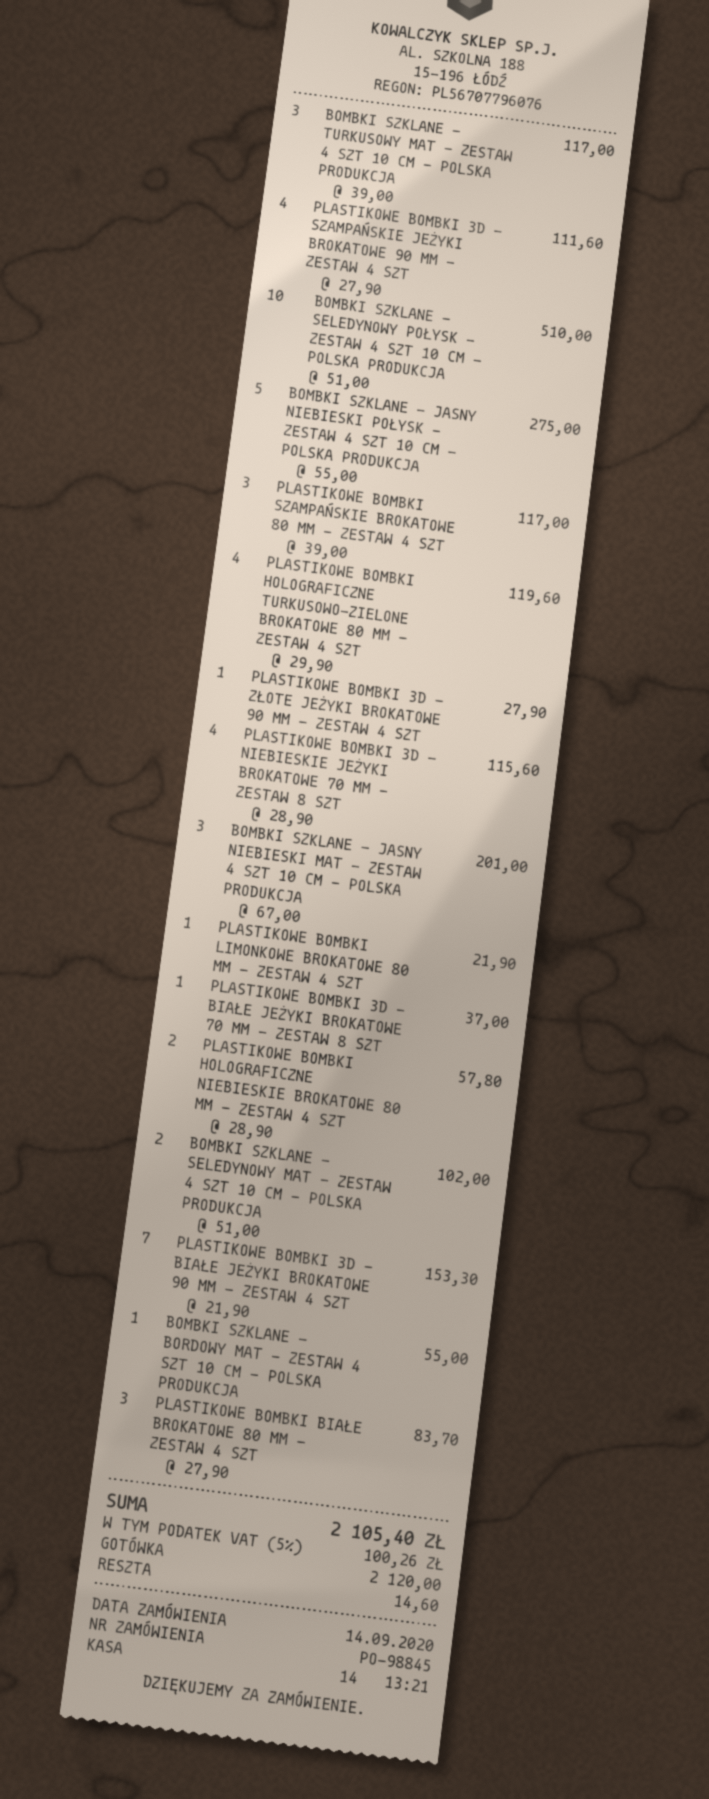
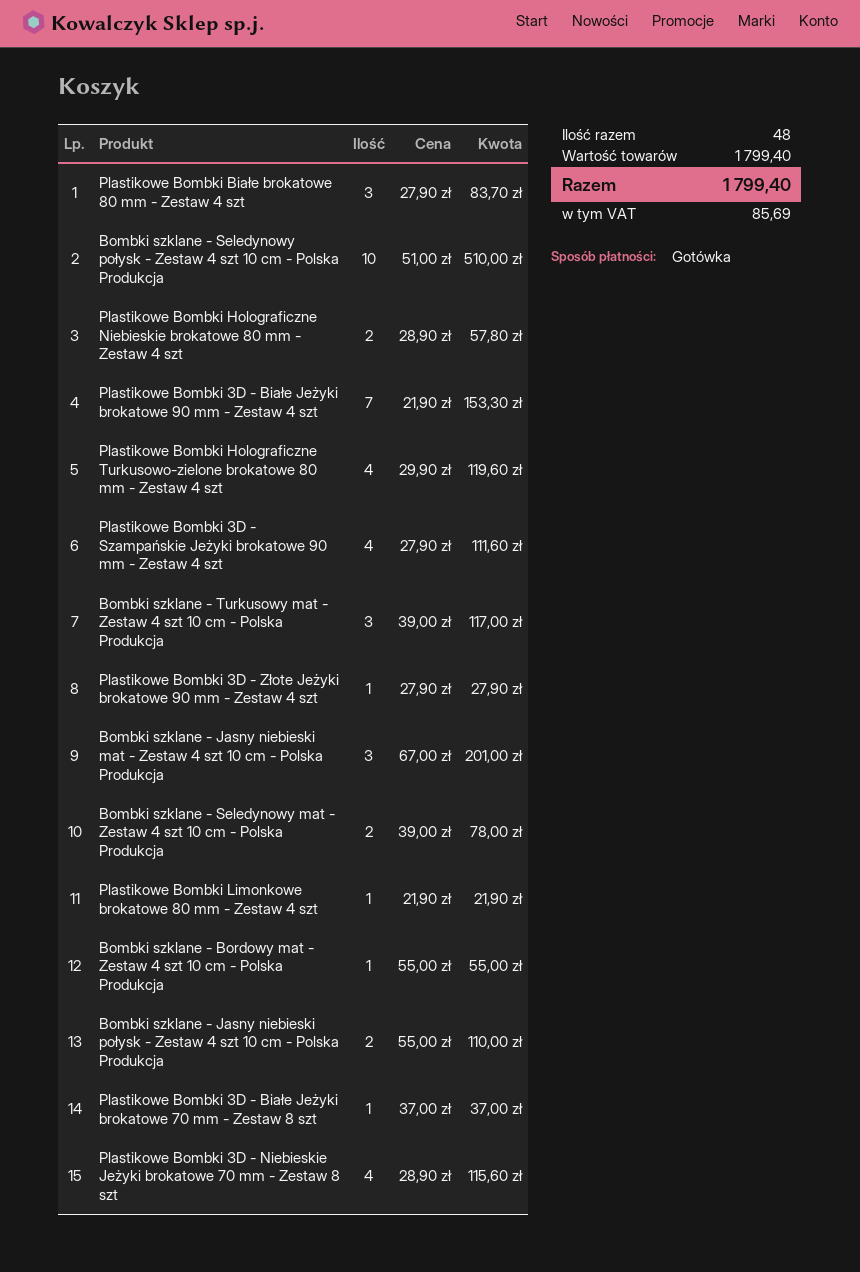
BOMBKI SZKLANE - JASNY NIEBIESKI POŁYSK - ZESTAW 4 SZT 10 CM - POLSKA PRODUKCJA: 5 x 55.00 = 275.00 -> 2 x 55.00 = 110.00
PLASTIKOWE BOMBKI SZAMPAŃSKIE BROKATOWE 80 MM - ZESTAW 4 SZT: 3 x 39.00 = 117.00 -> none
BOMBKI SZKLANE - SELEDYNOWY MAT - ZESTAW 4 SZT 10 CM - POLSKA PRODUKCJA: 2 x 51.00 = 102.00 -> 2 x 39.00 = 78.00
tax: 100.26 -> 85.69
total: 2105.40 -> 1799.40

